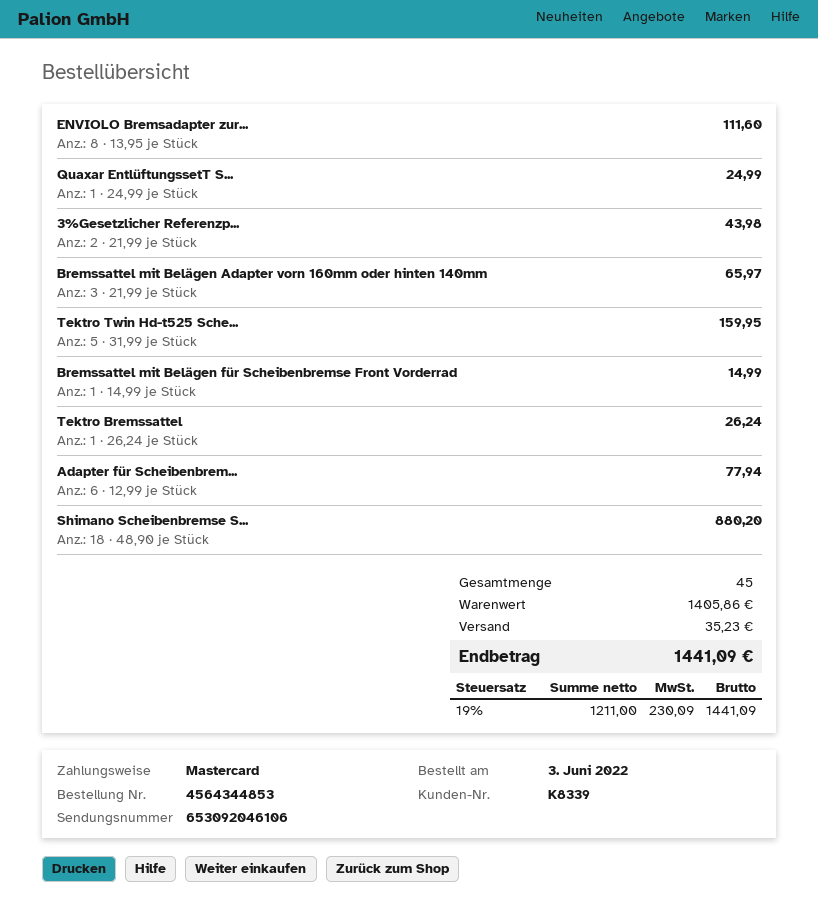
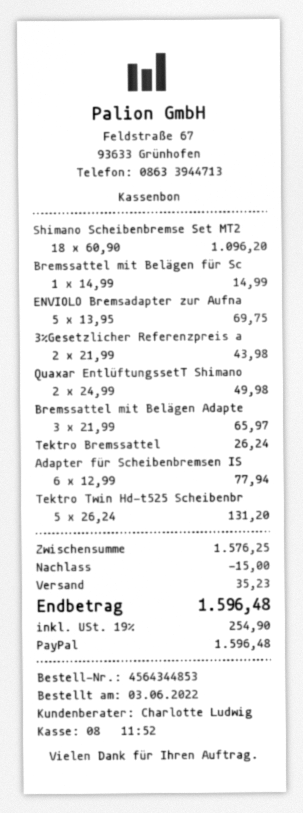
payment method: Mastercard -> PayPal
ENVIOLO Bremsadapter zur...: 8 x 13.95 = 111.60 -> 5 x 13.95 = 69.75
Quaxar EntlüftungssetT S...: 1 x 24.99 = 24.99 -> 2 x 24.99 = 49.98
Tektro Twin Hd-t525 Sche...: 5 x 31.99 = 159.95 -> 5 x 26.24 = 131.20
Shimano Scheibenbremse S...: 18 x 48.90 = 880.20 -> 18 x 60.90 = 1096.20
subtotal: 1405.86 -> 1576.25
discount: none -> 15.00
tax: 19% = 230.09 -> 19% = 254.90
total: 1441.09 -> 1596.48

